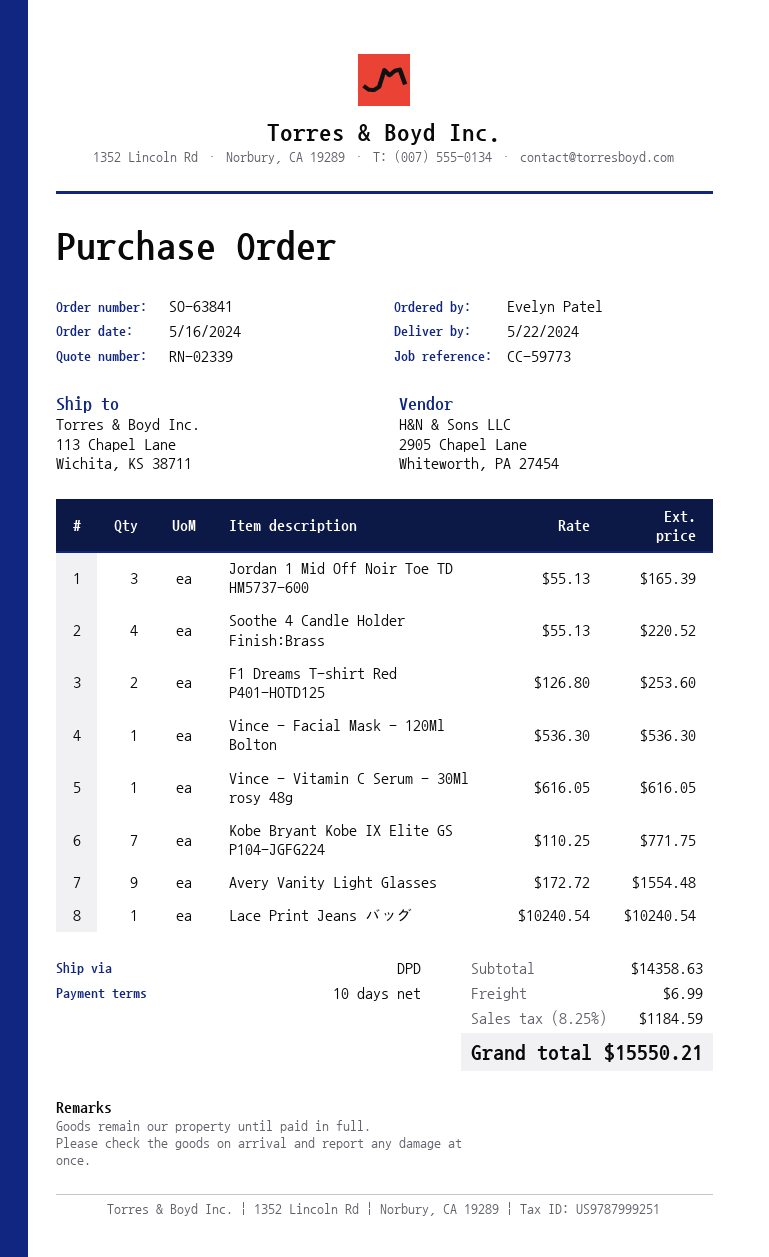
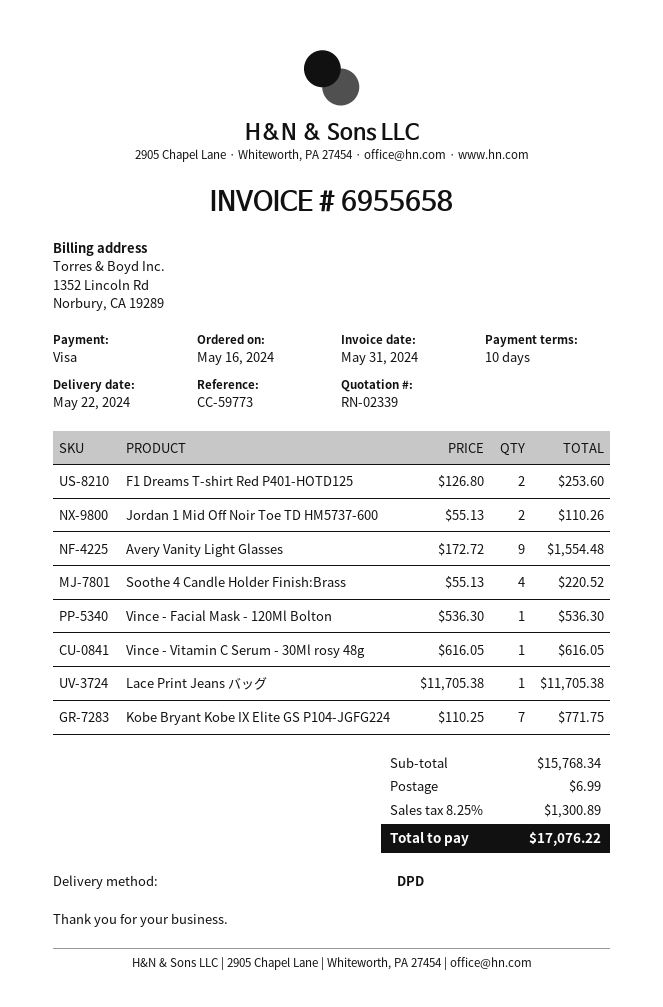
Jordan 1 Mid Off Noir Toe TD HM5737-600: 3 x 55.13 = 165.39 -> 2 x 55.13 = 110.26
Lace Print Jeans バッグ: 1 x 10240.54 = 10240.54 -> 1 x 11705.38 = 11705.38
subtotal: 14358.63 -> 15768.34
tax: 8.25% = 1184.59 -> 8.25% = 1300.89
total: 15550.21 -> 17076.22

